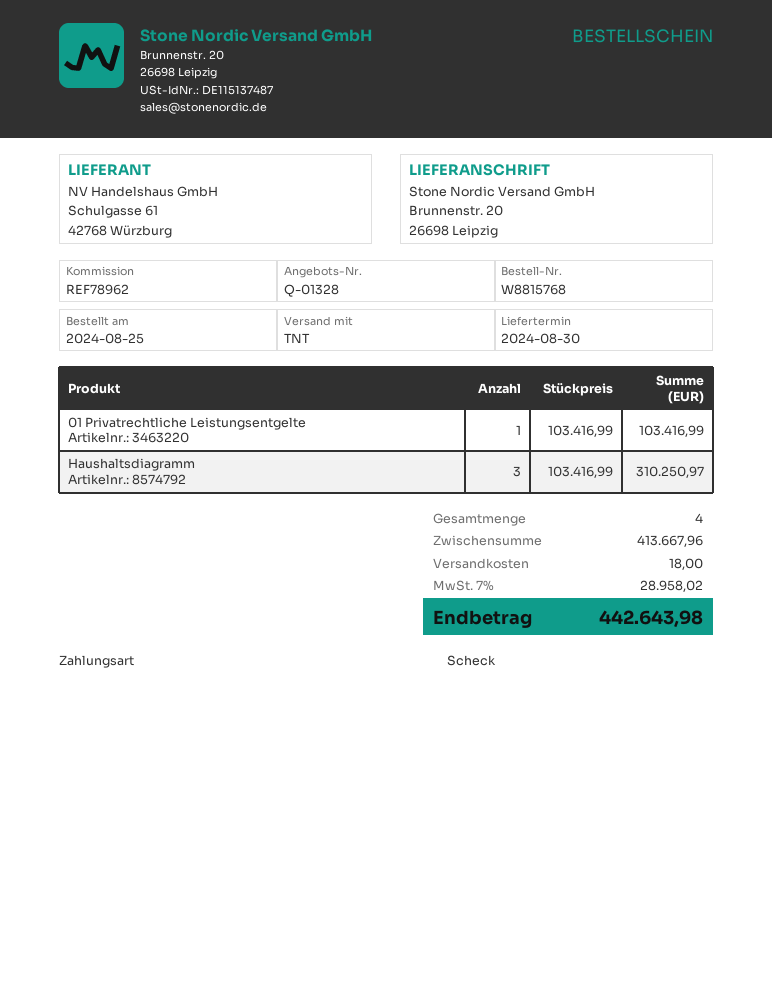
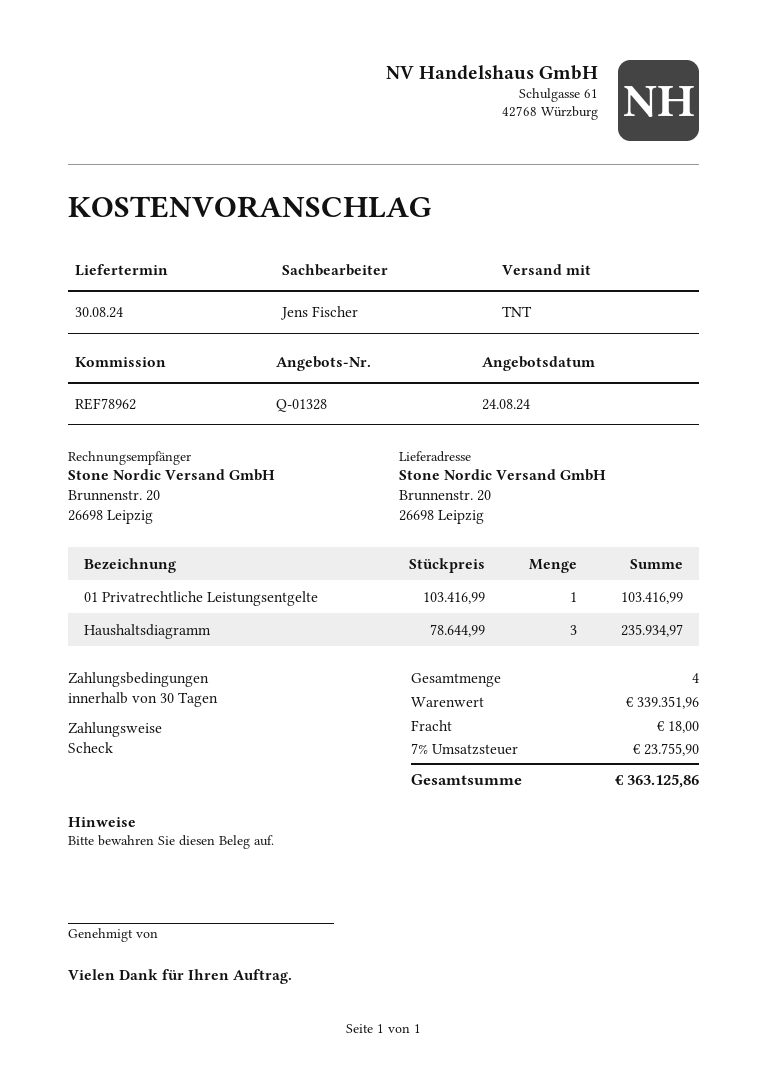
Haushaltsdiagramm: 3 x 103416.99 = 310250.97 -> 3 x 78644.99 = 235934.97
subtotal: 413667.96 -> 339351.96
tax: 7% = 28958.02 -> 7% = 23755.90
total: 442643.98 -> 363125.86

